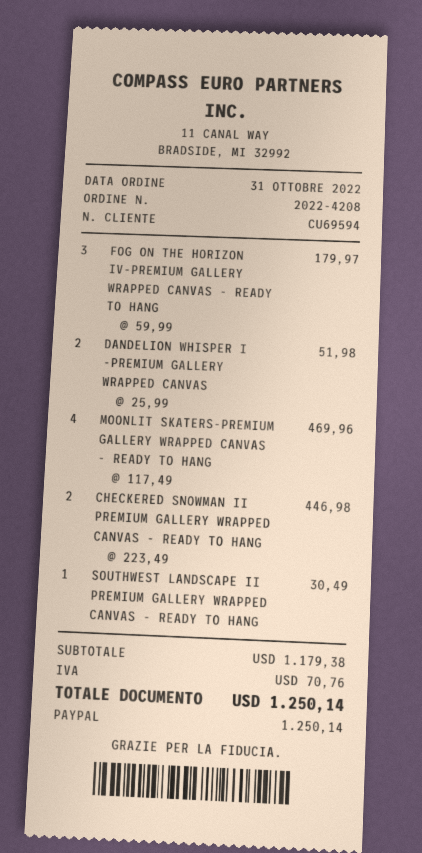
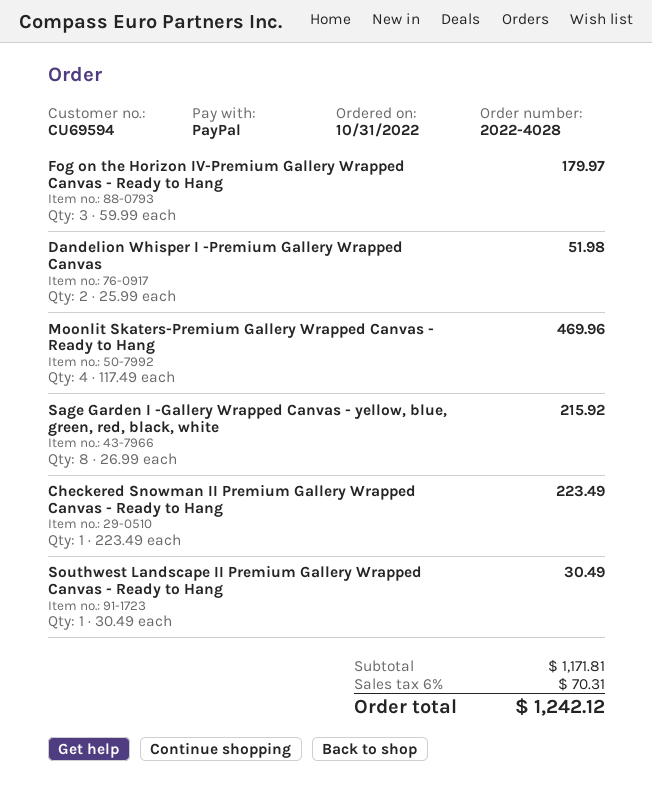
order number: 2022-4208 -> 2022-4028
CHECKERED SNOWMAN II PREMIUM GALLERY WRAPPED CANVAS - READY TO HANG: 2 x 223.49 = 446.98 -> 1 x 223.49 = 223.49
Sage Garden I -Gallery Wrapped Canvas - yellow, blue, green, red, black, white: none -> 8 x 26.99 = 215.92
subtotal: 1179.38 -> 1171.81
tax: 70.76 -> 70.31
total: 1250.14 -> 1242.12

